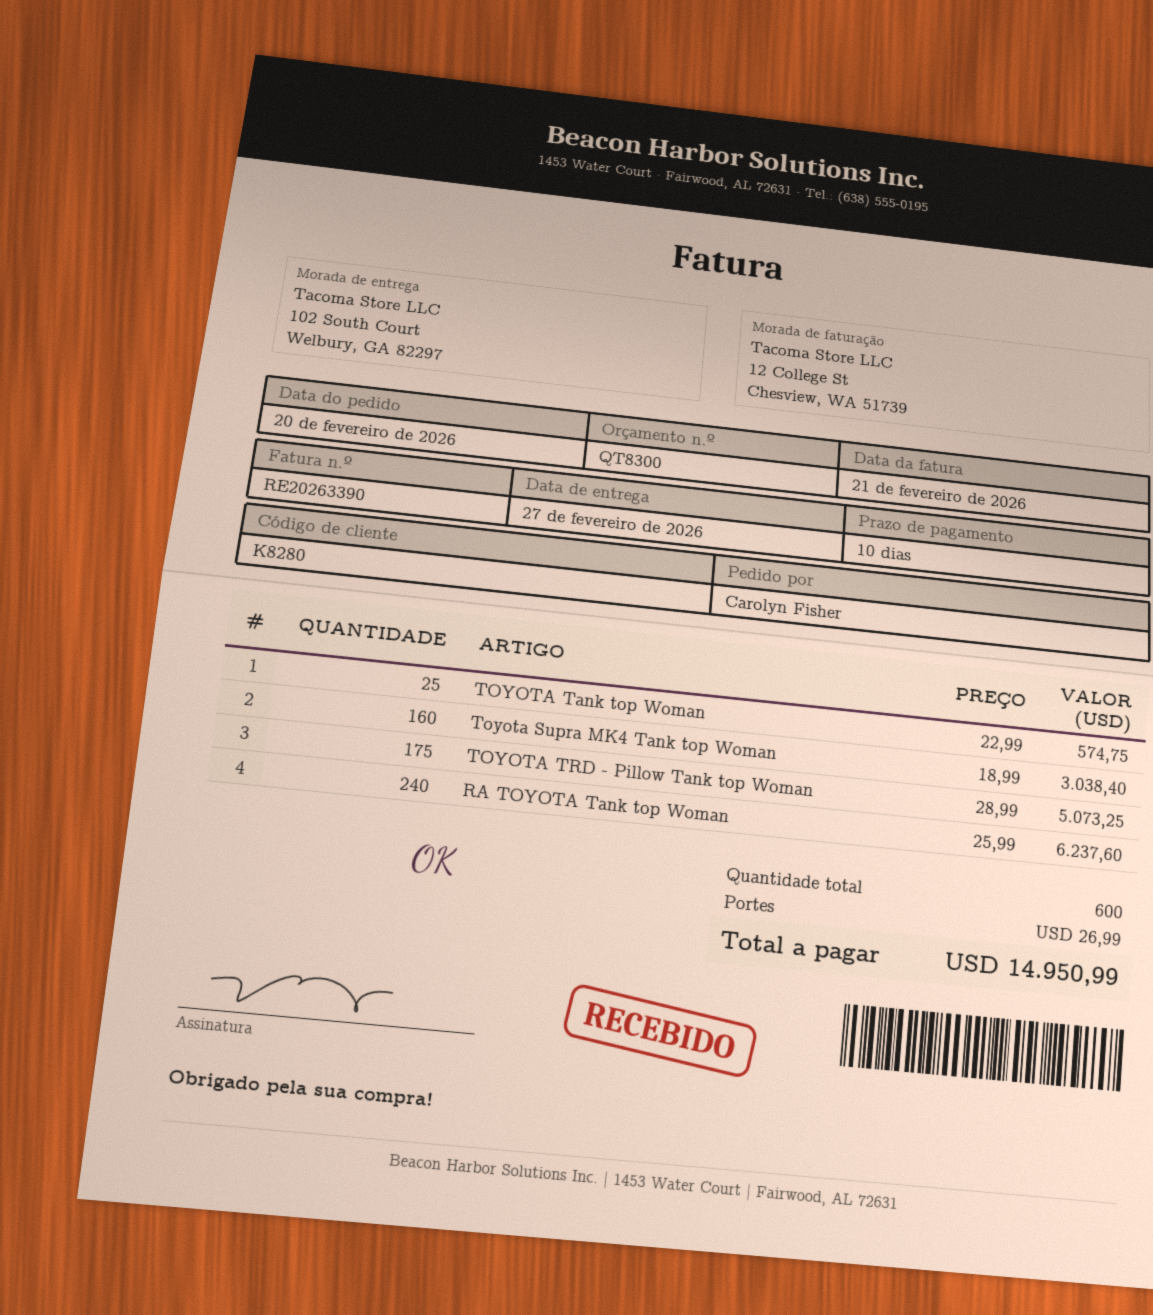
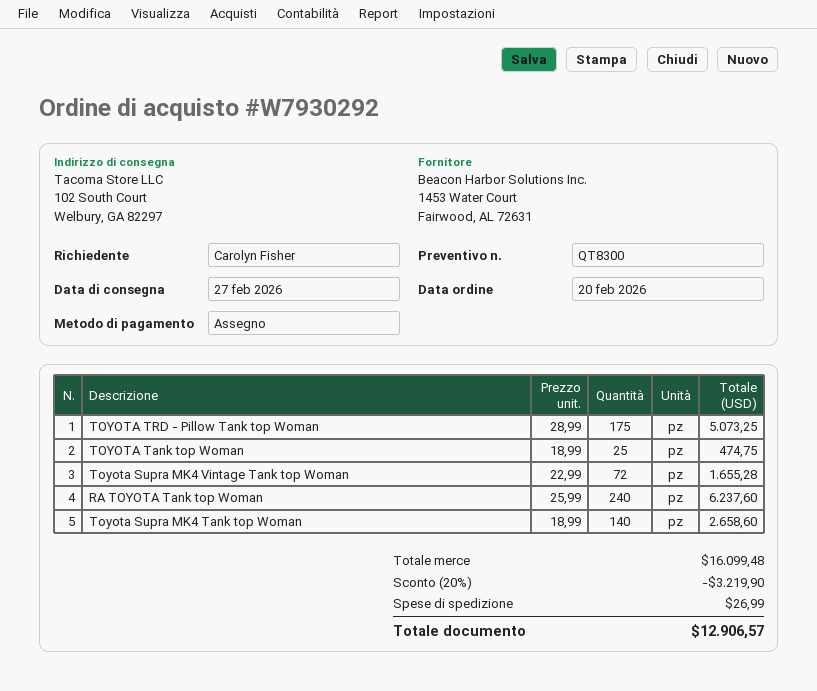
TOYOTA Tank top Woman: 25 x 22.99 = 574.75 -> 25 x 18.99 = 474.75
Toyota Supra MK4 Tank top Woman: 160 x 18.99 = 3038.40 -> 140 x 18.99 = 2658.60
Toyota Supra MK4 Vintage Tank top Woman: none -> 72 x 22.99 = 1655.28
discount: none -> 20% = 3219.90
total: 14950.99 -> 12906.57

